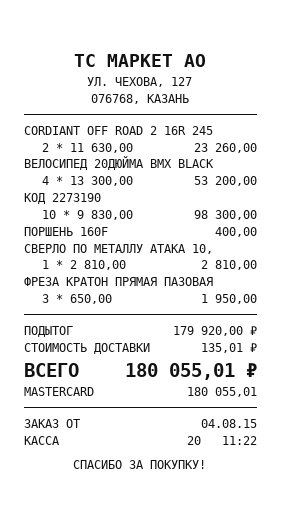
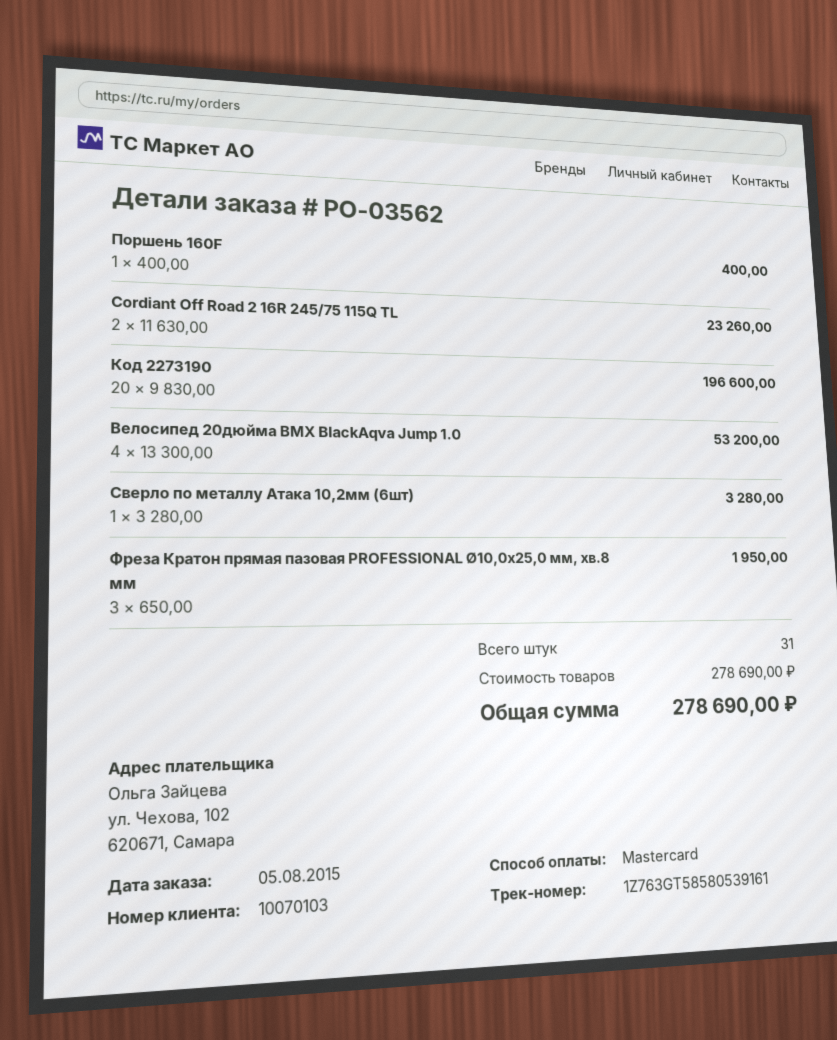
order date: 2015-08-04 -> 2015-08-05
КОД 2273190: 10 x 9830.00 = 98300.00 -> 20 x 9830.00 = 196600.00
СВЕРЛО ПО МЕТАЛЛУ АТАКА 10,: 1 x 2810.00 = 2810.00 -> 1 x 3280.00 = 3280.00
subtotal: 179920.00 -> 278690.00
shipping: 135.01 -> none
total: 180055.01 -> 278690.00

